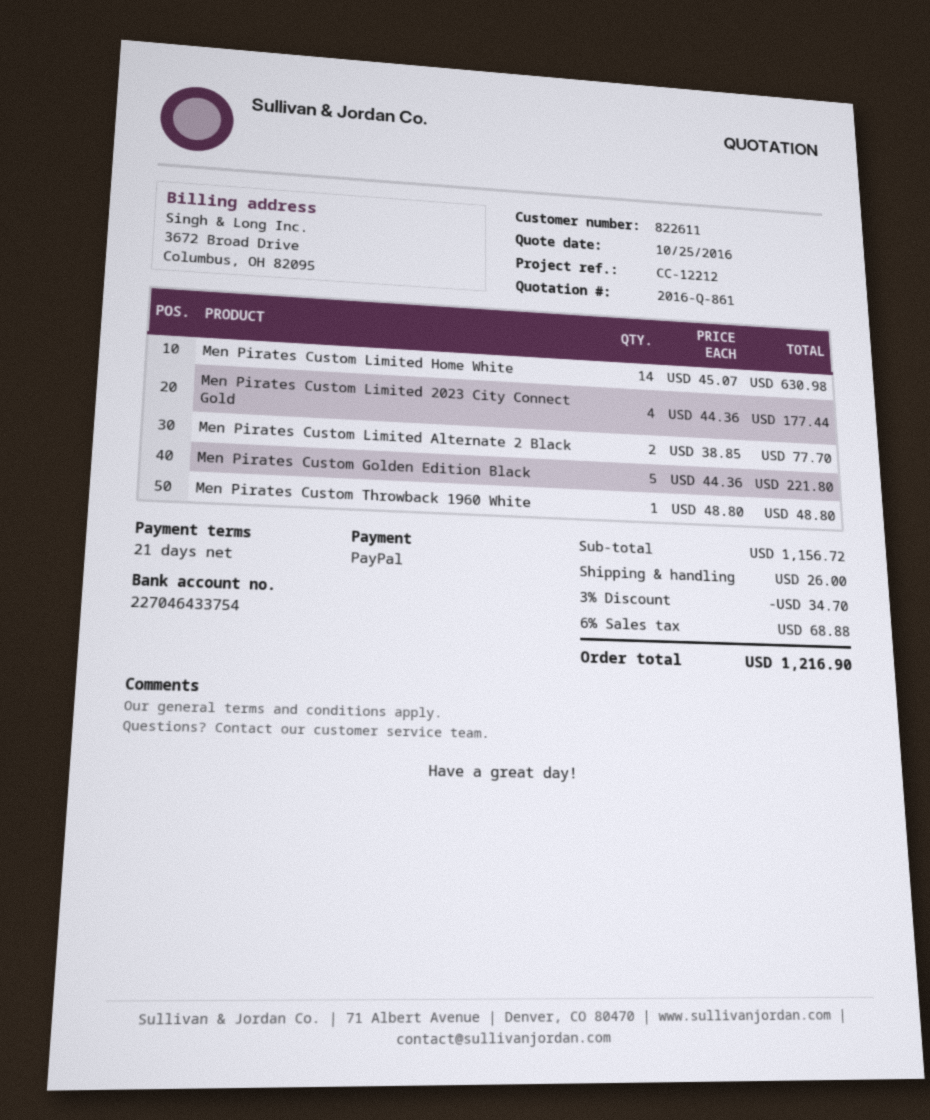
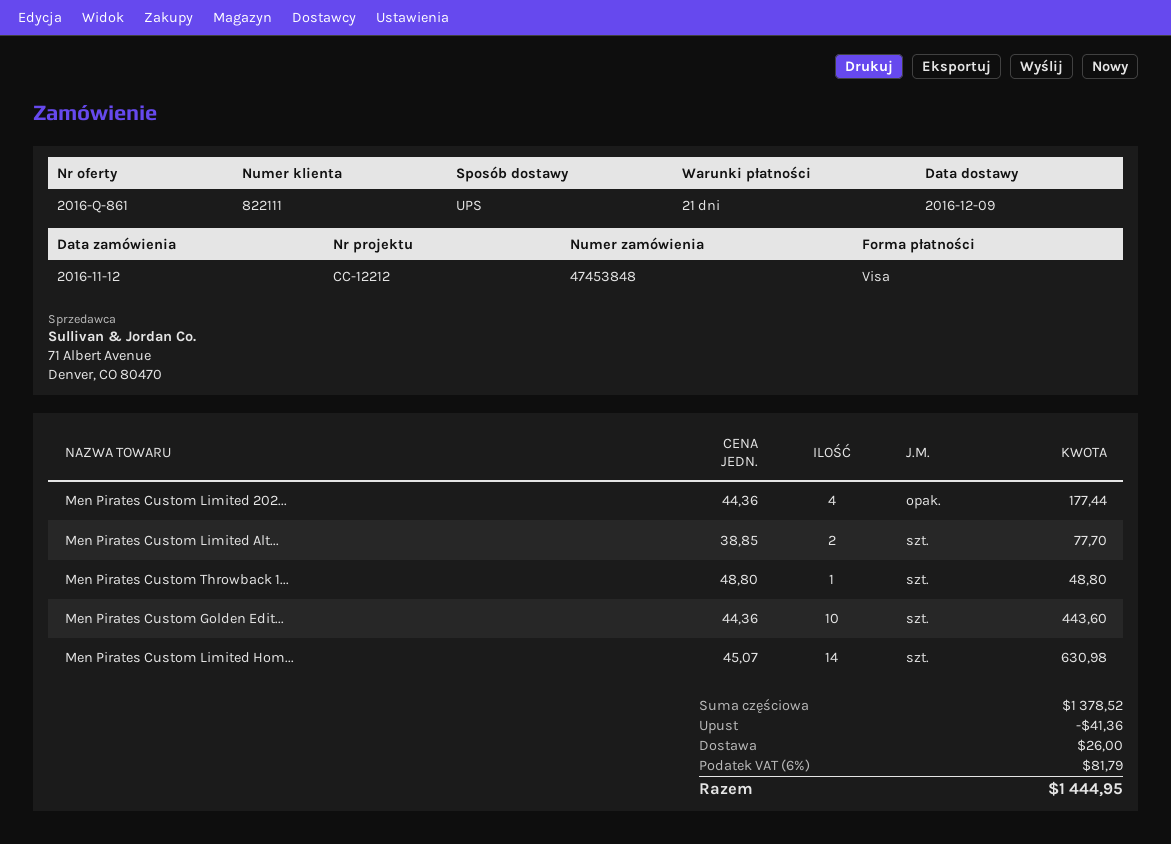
customer number: 822611 -> 822111
payment method: PayPal -> Visa
Men Pirates Custom Golden Edition Black: 5 x 44.36 = 221.80 -> 10 x 44.36 = 443.60
subtotal: 1156.72 -> 1378.52
discount: 34.70 -> 41.36
tax: 6% = 68.88 -> 6% = 81.79
total: 1216.90 -> 1444.95

